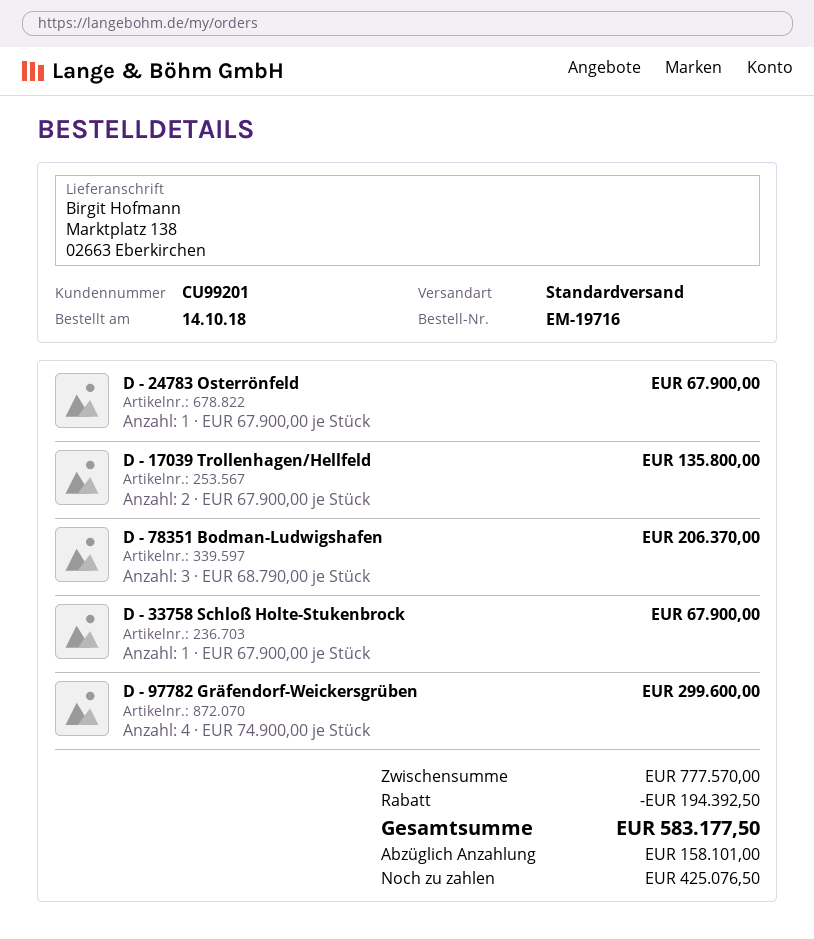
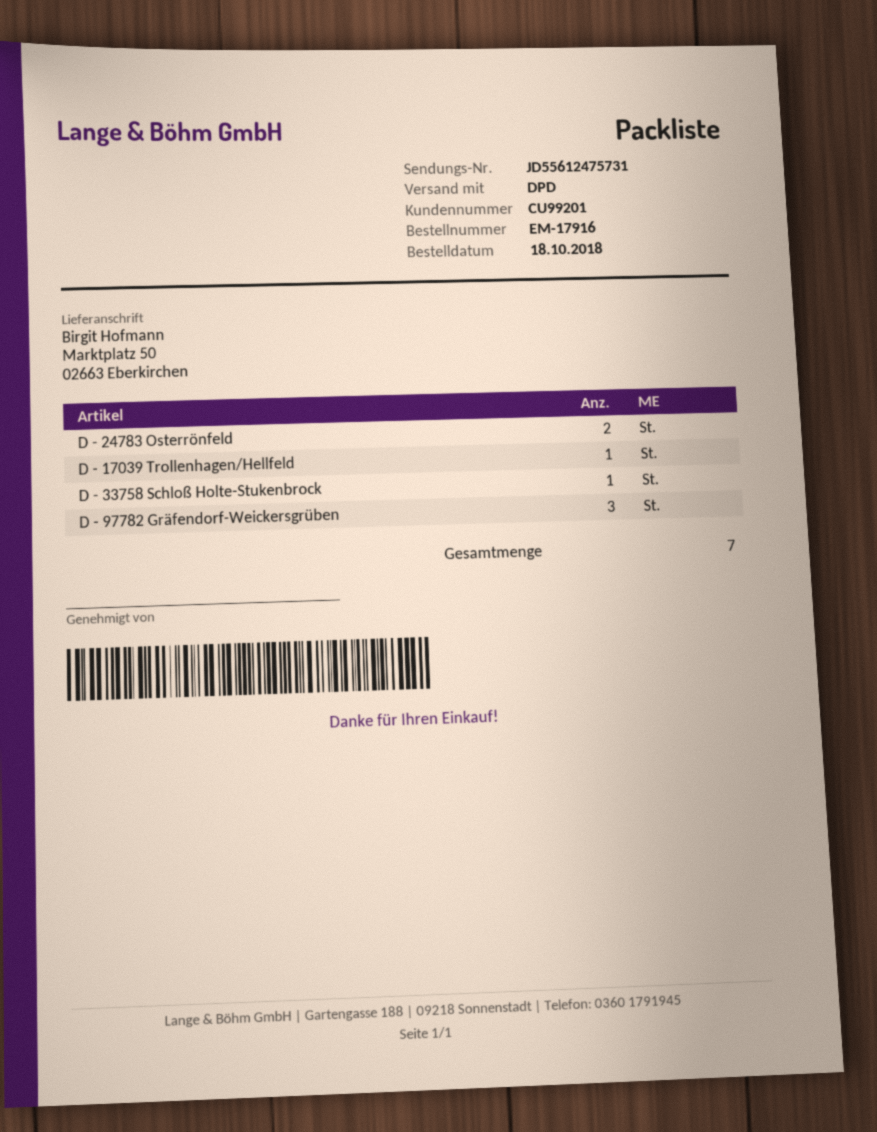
order number: EM-19716 -> EM-17916
order date: 2018-10-14 -> 2018-10-18
shipping method: standard -> DPD
ship to: Marktplatz 138, 02663 Eberkirchen -> Marktplatz 50, 02663 Eberkirchen
D - 24783 Osterrönfeld: 1 -> 2
D - 17039 Trollenhagen/Hellfeld: 2 -> 1
D - 78351 Bodman-Ludwigshafen: 3 -> none
D - 97782 Gräfendorf-Weickersgrüben: 4 -> 3

